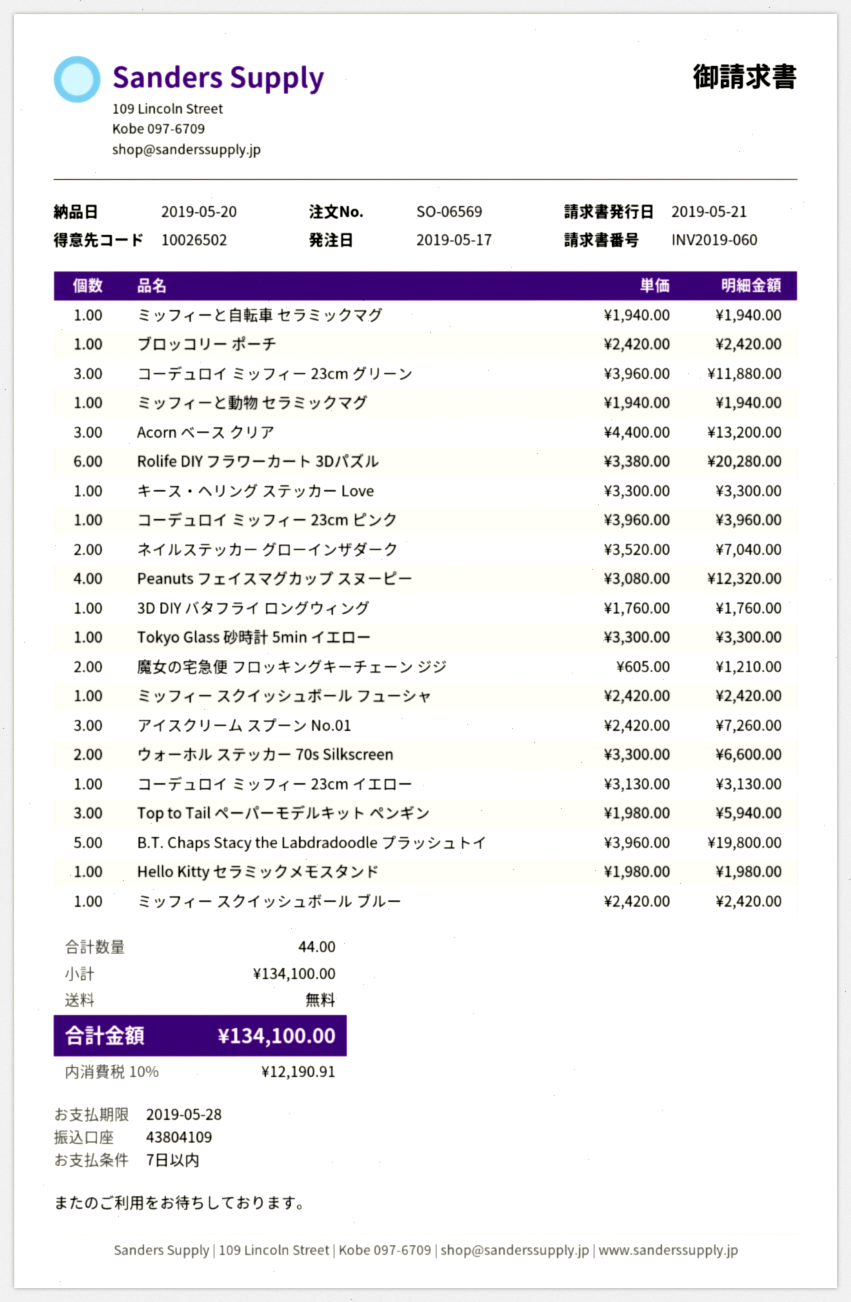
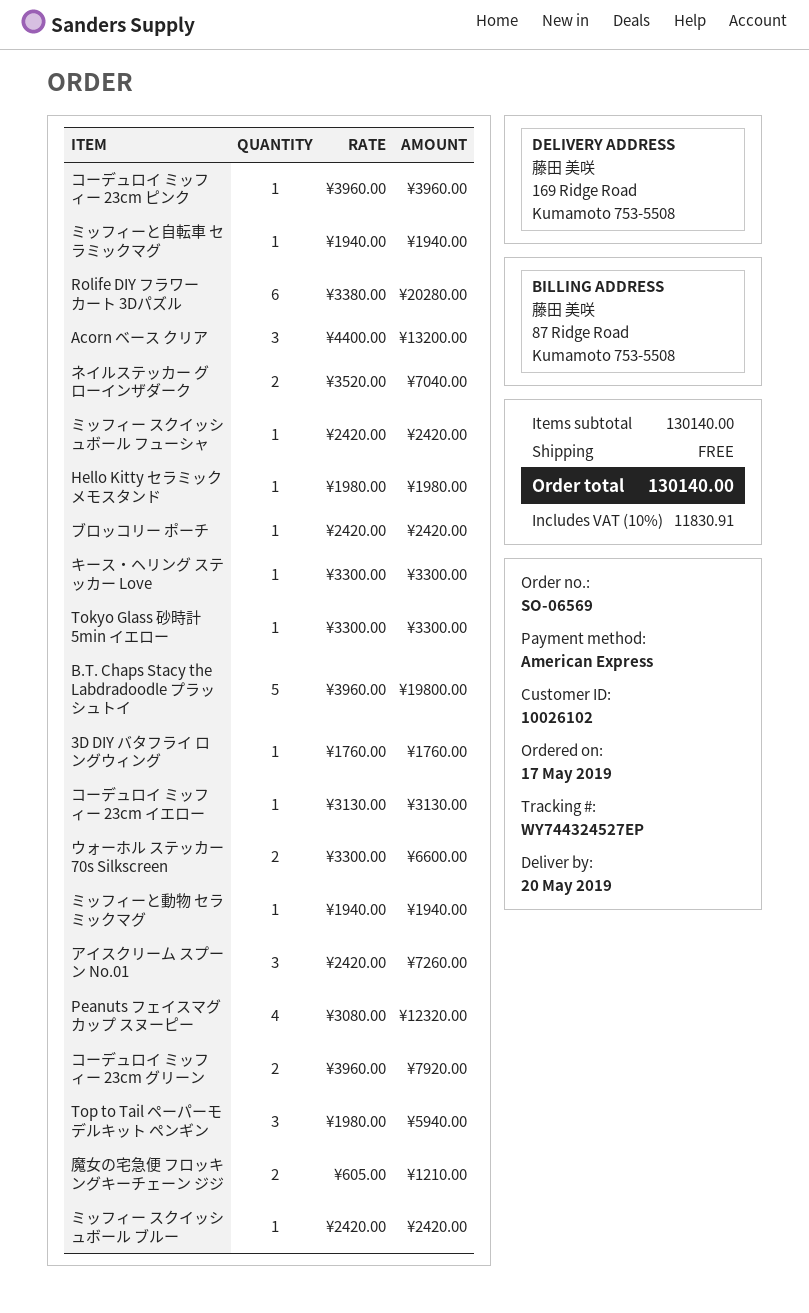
customer number: 10026502 -> 10026102
コーデュロイ ミッフィー 23cm グリーン: 3 x 3960.00 = 11880.00 -> 2 x 3960.00 = 7920.00
subtotal: 134100.00 -> 130140.00
tax: 10% = 12190.91 -> 10% = 11830.91
total: 134100.00 -> 130140.00

